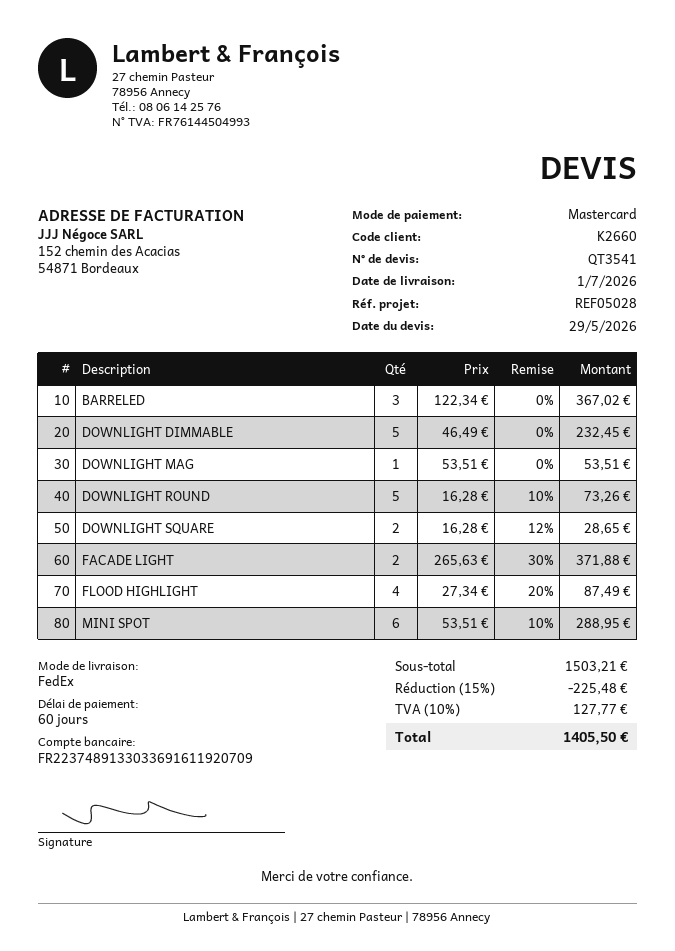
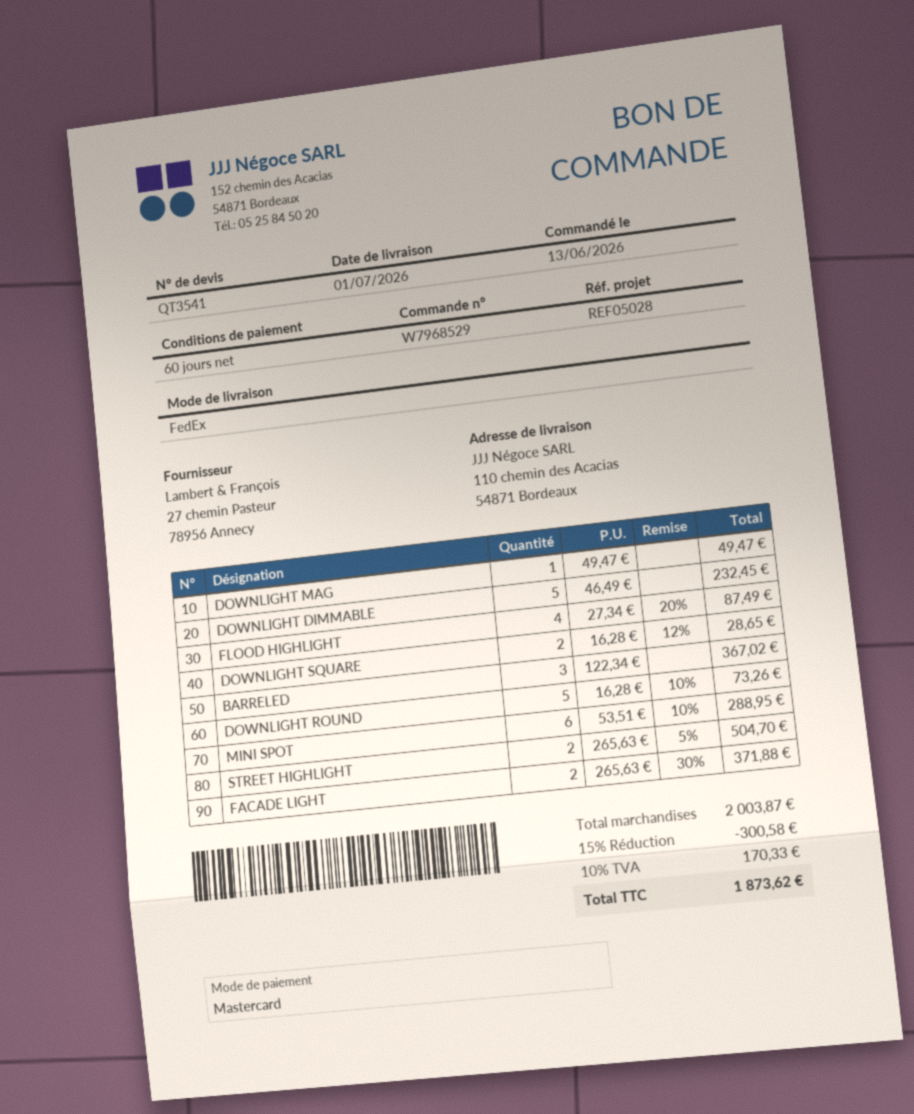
DOWNLIGHT MAG: 1 x 53.51 = 53.51 -> 1 x 49.47 = 49.47
STREET HIGHLIGHT: none -> 2 x 265.63 - 5% = 504.70
subtotal: 1503.21 -> 2003.87
discount: 15% = 225.48 -> 15% = 300.58
tax: 10% = 127.77 -> 10% = 170.33
total: 1405.50 -> 1873.62

